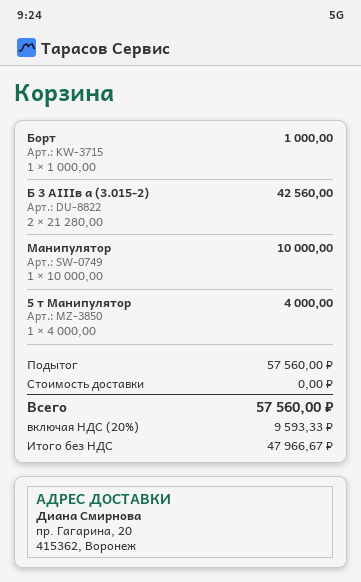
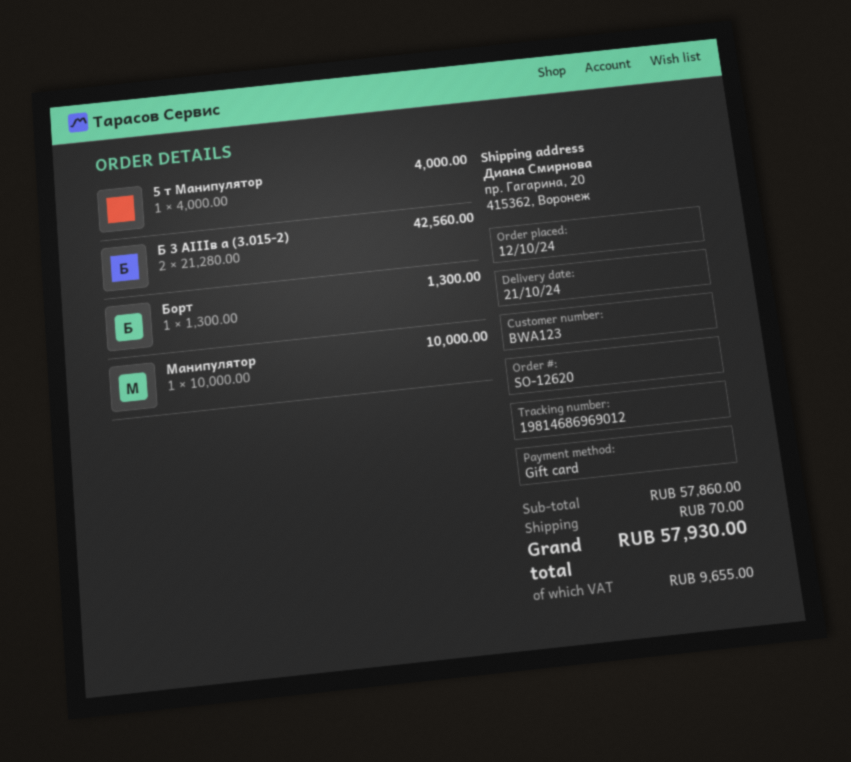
Борт: 1 x 1000.00 = 1000.00 -> 1 x 1300.00 = 1300.00
subtotal: 57560.00 -> 57860.00
shipping: 0.00 -> 70.00
tax: 9593.33 -> 9655.00
total: 57560.00 -> 57930.00

